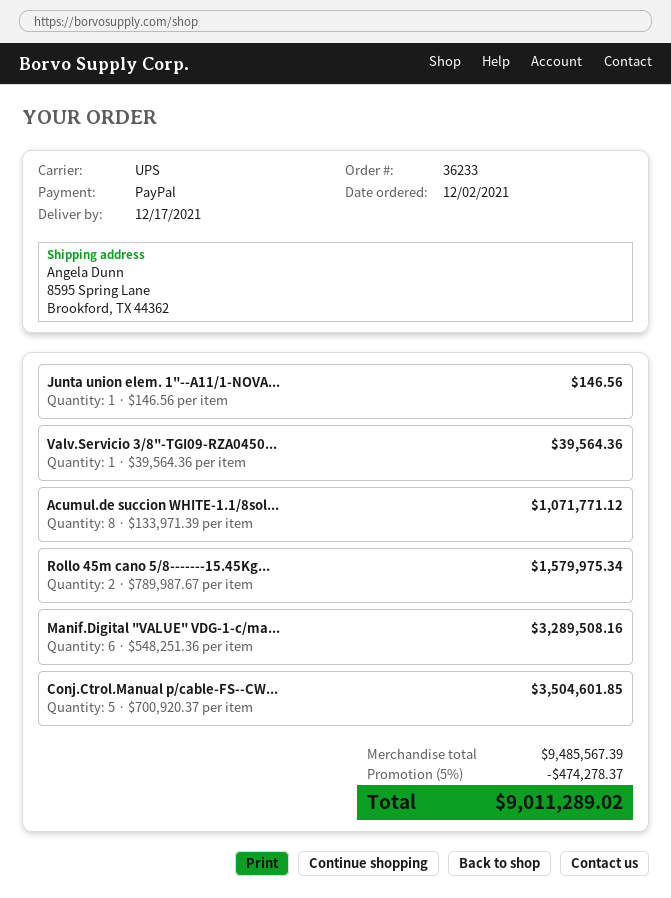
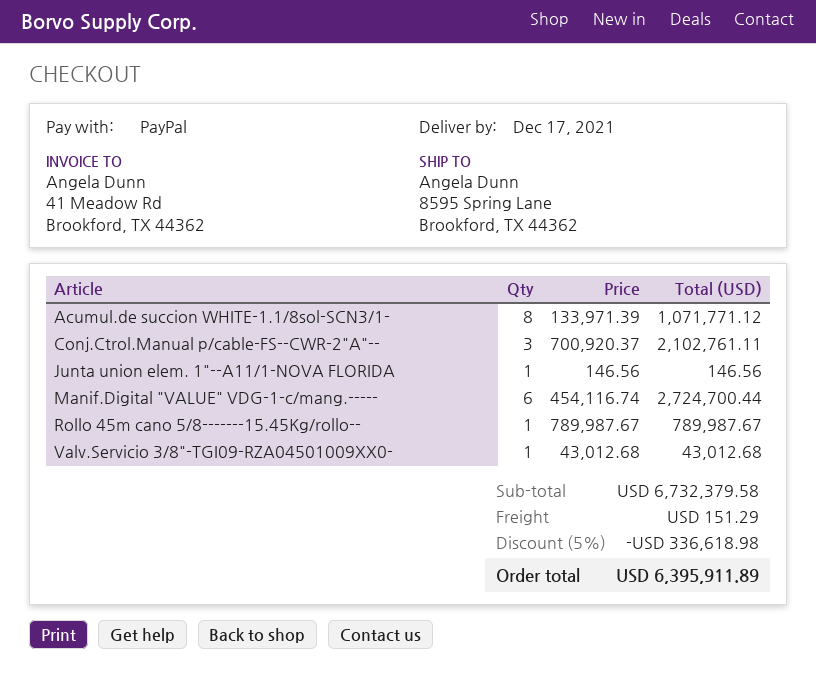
Valv.Servicio 3/8"-TGI09-RZA0450...: 1 x 39564.36 = 39564.36 -> 1 x 43012.68 = 43012.68
Rollo 45m cano 5/8-------15.45Kg...: 2 x 789987.67 = 1579975.34 -> 1 x 789987.67 = 789987.67
Manif.Digital "VALUE" VDG-1-c/ma...: 6 x 548251.36 = 3289508.16 -> 6 x 454116.74 = 2724700.44
Conj.Ctrol.Manual p/cable-FS--CW...: 5 x 700920.37 = 3504601.85 -> 3 x 700920.37 = 2102761.11
subtotal: 9485567.39 -> 6732379.58
discount: 5% = 474278.37 -> 5% = 336618.98
shipping: none -> 151.29
total: 9011289.02 -> 6395911.89

